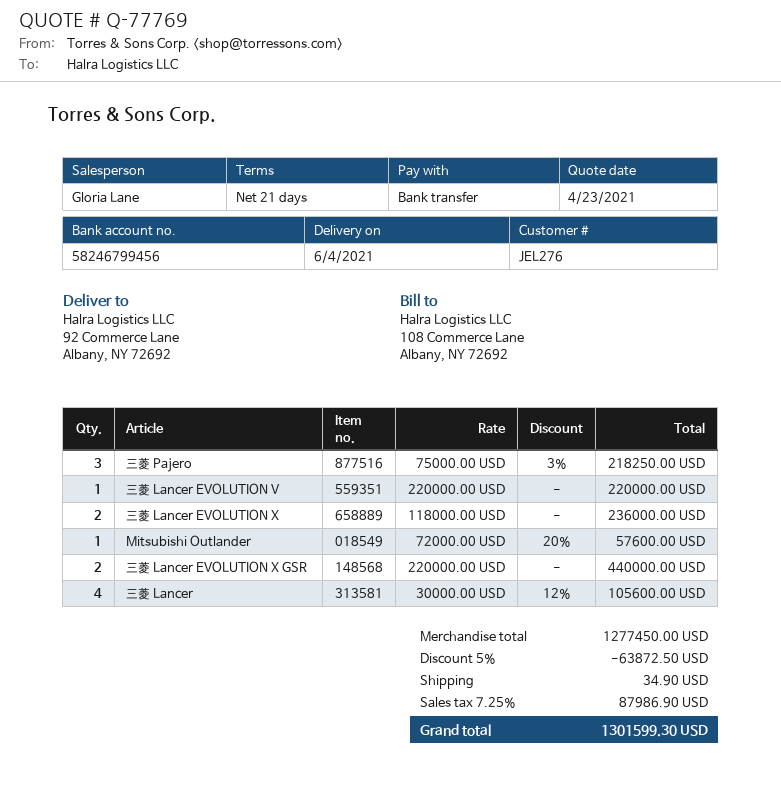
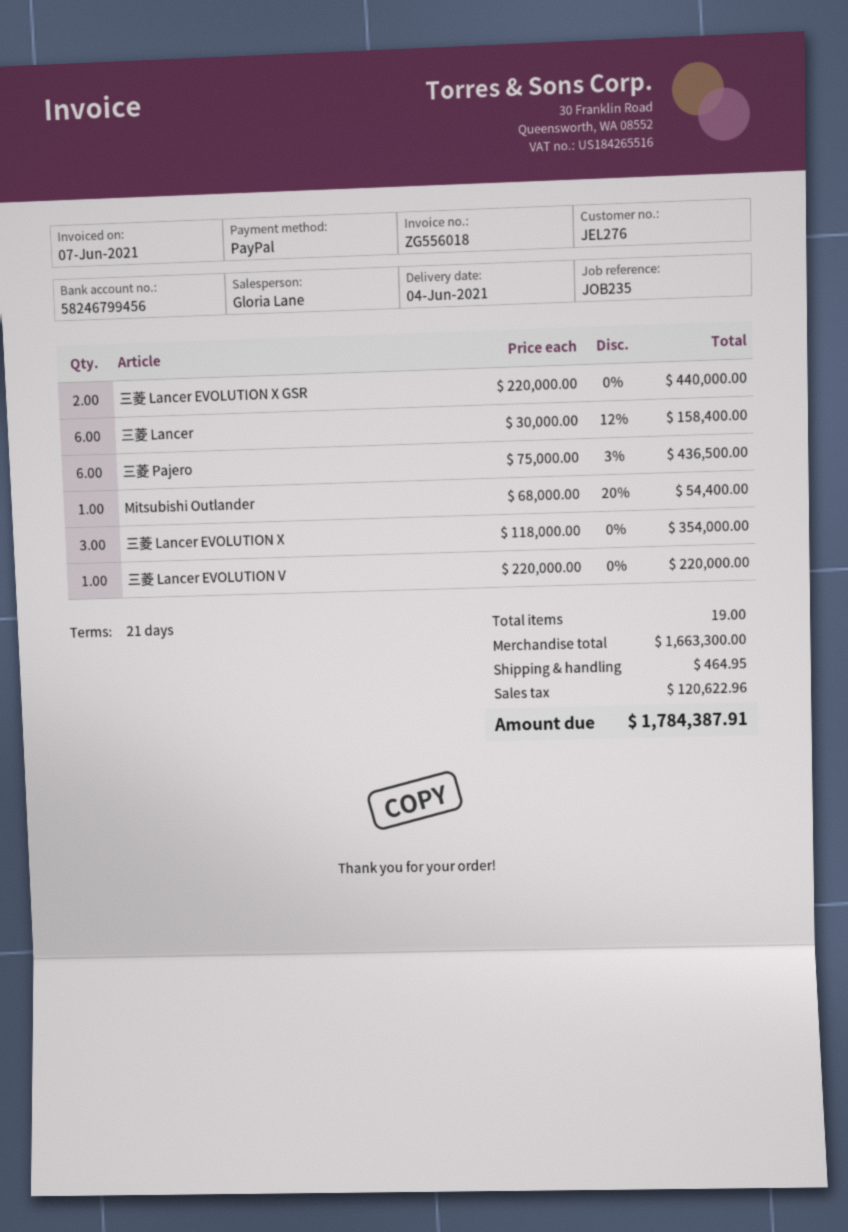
payment method: bank transfer -> PayPal
三菱 Pajero: 3 x 75000.00 - 3% = 218250.00 -> 6 x 75000.00 - 3% = 436500.00
三菱 Lancer EVOLUTION X: 2 x 118000.00 = 236000.00 -> 3 x 118000.00 = 354000.00
Mitsubishi Outlander: 1 x 72000.00 - 20% = 57600.00 -> 1 x 68000.00 - 20% = 54400.00
三菱 Lancer: 4 x 30000.00 - 12% = 105600.00 -> 6 x 30000.00 - 12% = 158400.00
subtotal: 1277450.00 -> 1663300.00
discount: 5% = 63872.50 -> none
shipping: 34.90 -> 464.95
tax: 87986.90 -> 120622.96
total: 1301599.30 -> 1784387.91

